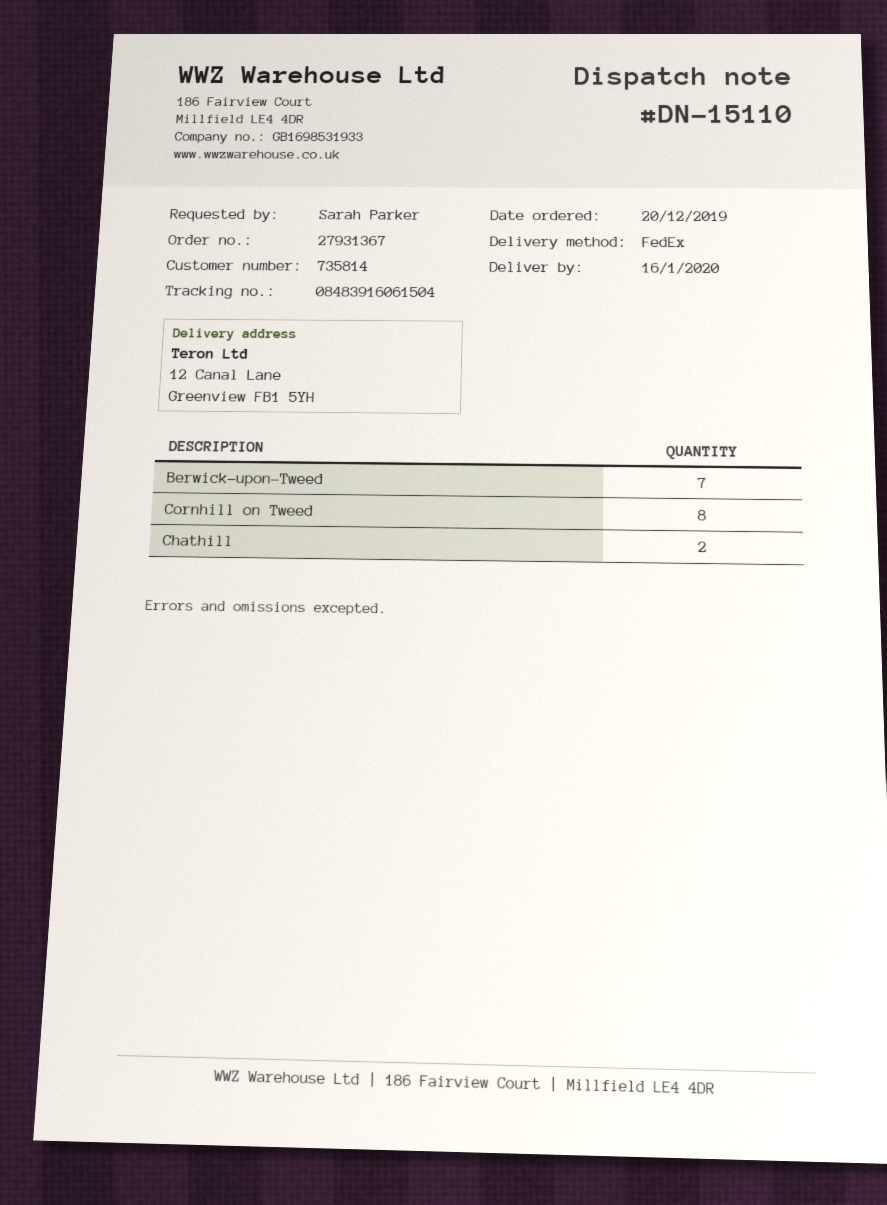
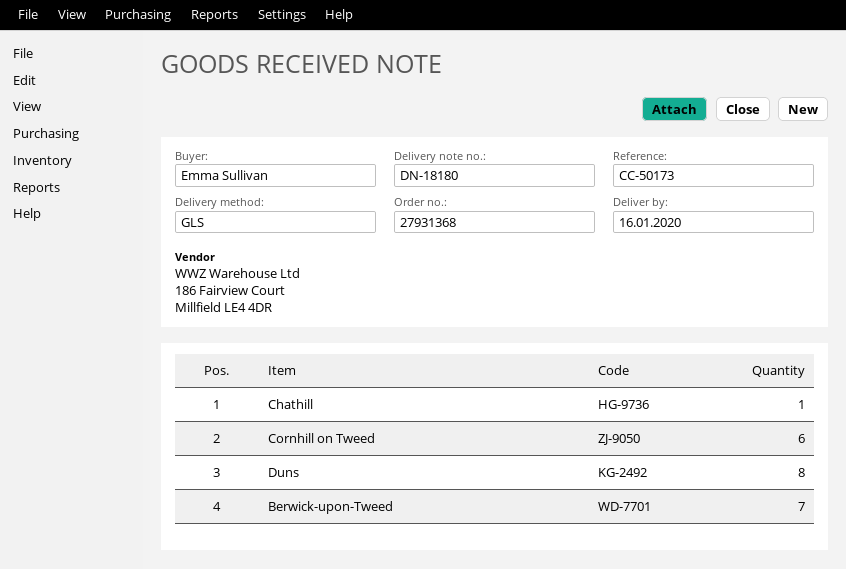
order number: 27931367 -> 27931368
delivery note number: DN-15110 -> DN-18180
ordered by: Sarah Parker -> Emma Sullivan
shipping method: FedEx -> GLS
Cornhill on Tweed: 8 -> 6
Chathill: 2 -> 1
Duns: none -> 8

